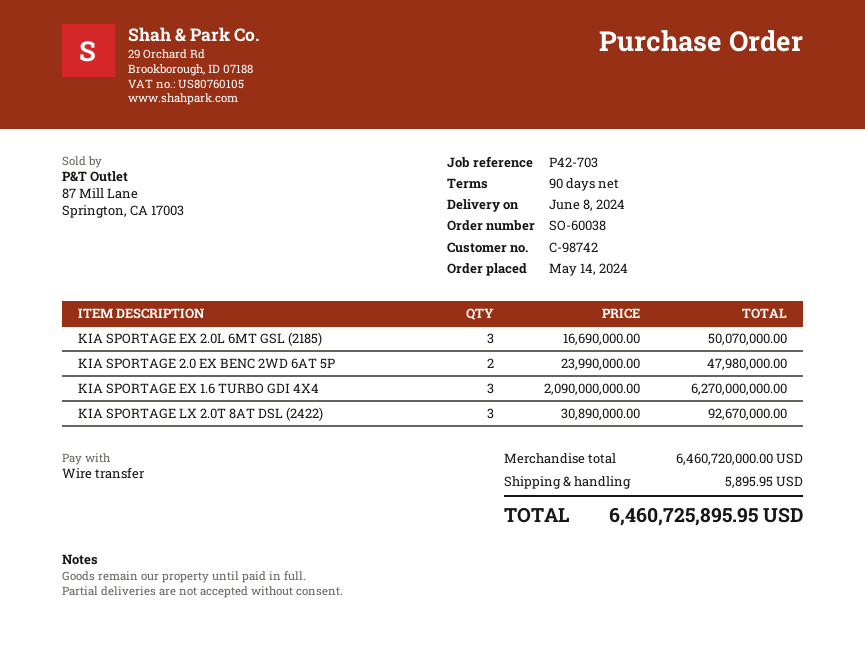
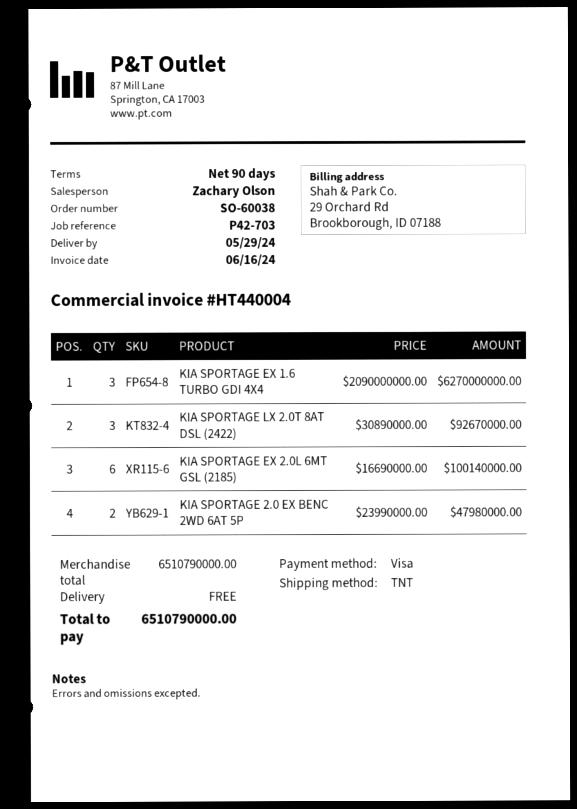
delivery date: 2024-06-08 -> 2024-05-29
payment method: bank transfer -> Visa
KIA SPORTAGE EX 2.0L 6MT GSL (2185): 3 x 16690000.00 = 50070000.00 -> 6 x 16690000.00 = 100140000.00
subtotal: 6460720000.00 -> 6510790000.00
shipping: 5895.95 -> 0.00
total: 6460725895.95 -> 6510790000.00

